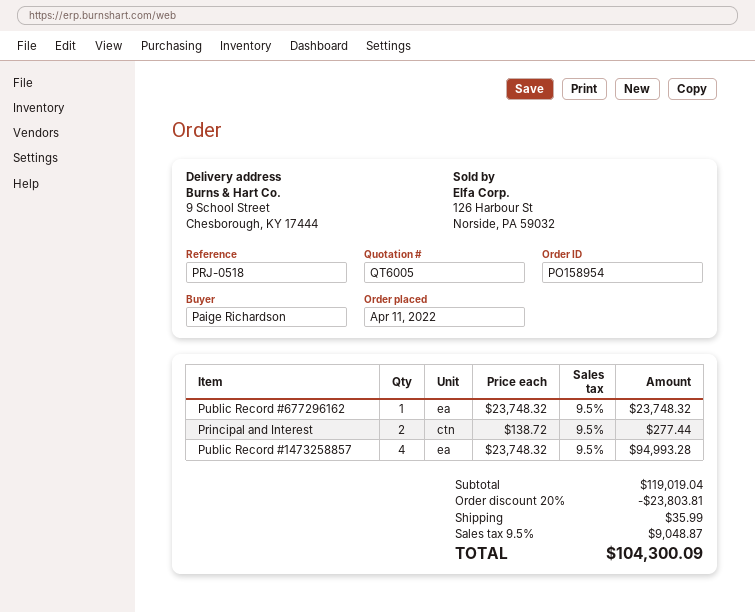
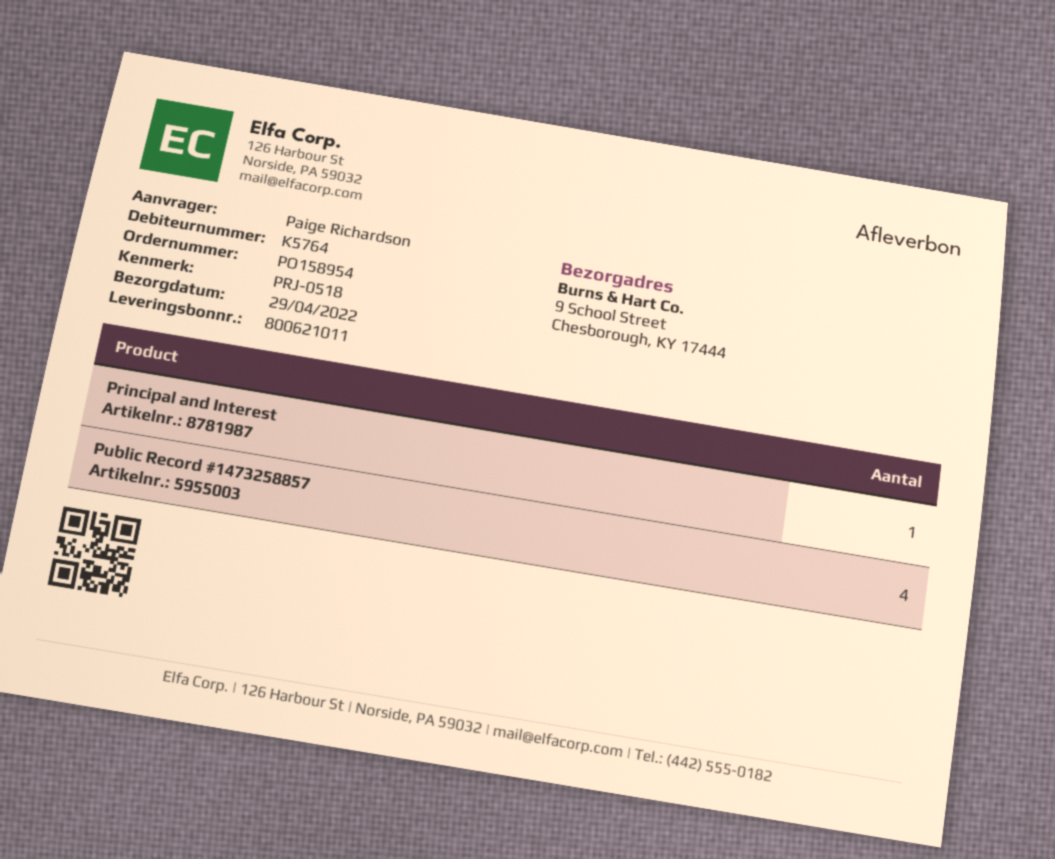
Public Record #677296162: 1 -> none
Principal and Interest: 2 -> 1

